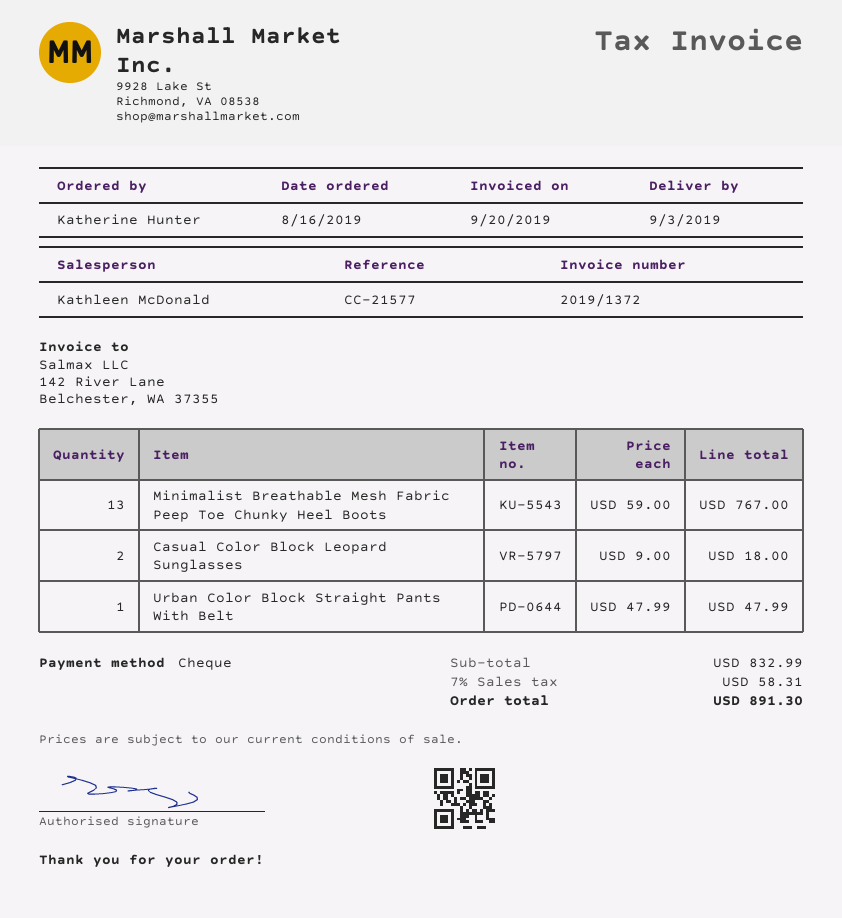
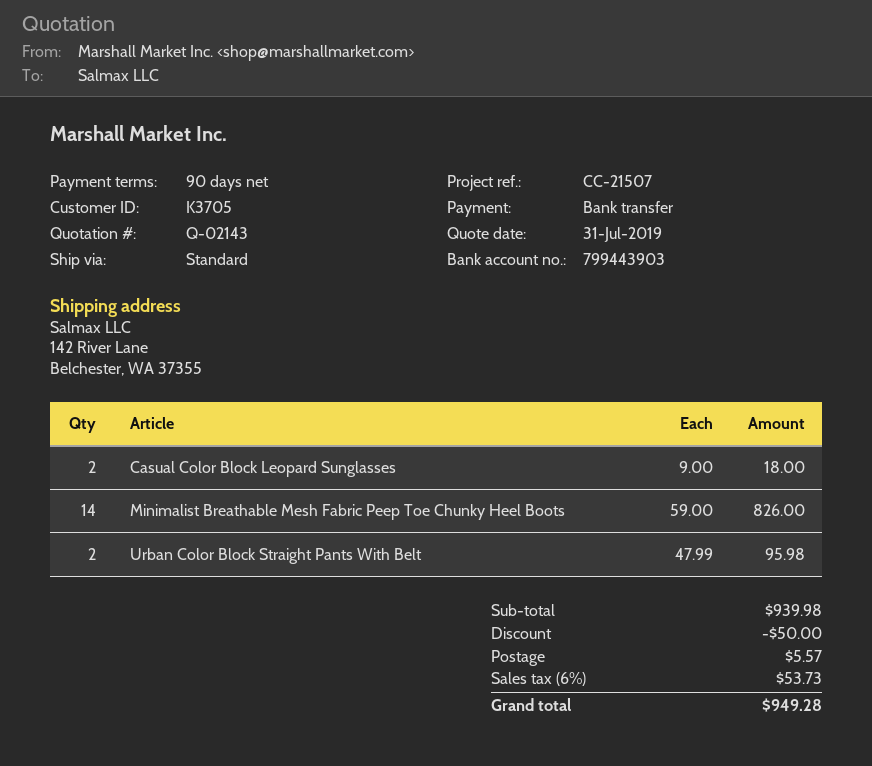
reference: CC-21577 -> CC-21507
payment method: cheque -> bank transfer
Minimalist Breathable Mesh Fabric Peep Toe Chunky Heel Boots: 13 x 59.00 = 767.00 -> 14 x 59.00 = 826.00
Urban Color Block Straight Pants With Belt: 1 x 47.99 = 47.99 -> 2 x 47.99 = 95.98
subtotal: 832.99 -> 939.98
discount: none -> 50.00
shipping: none -> 5.57
tax: 7% = 58.31 -> 6% = 53.73
total: 891.30 -> 949.28

